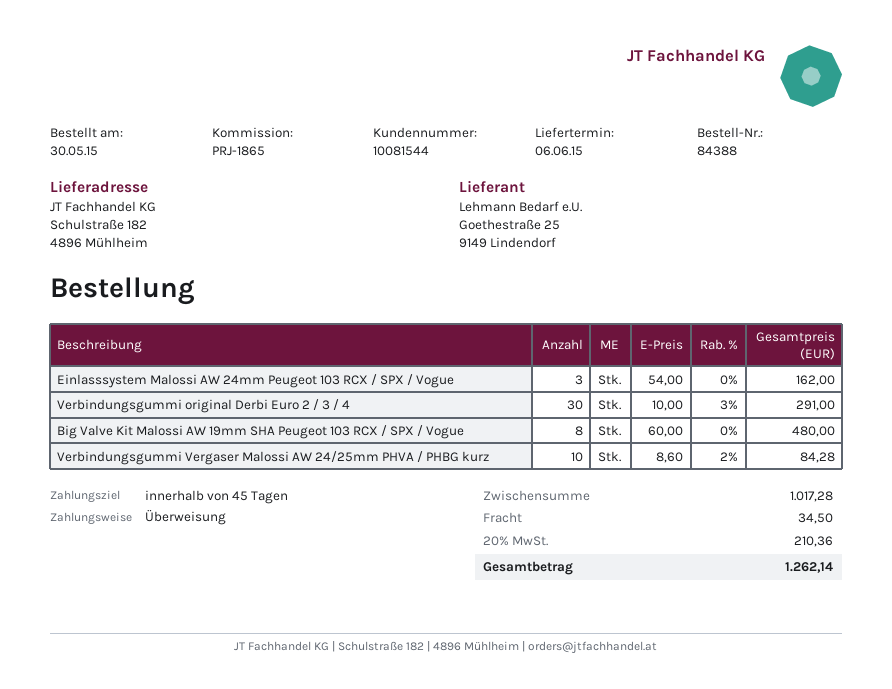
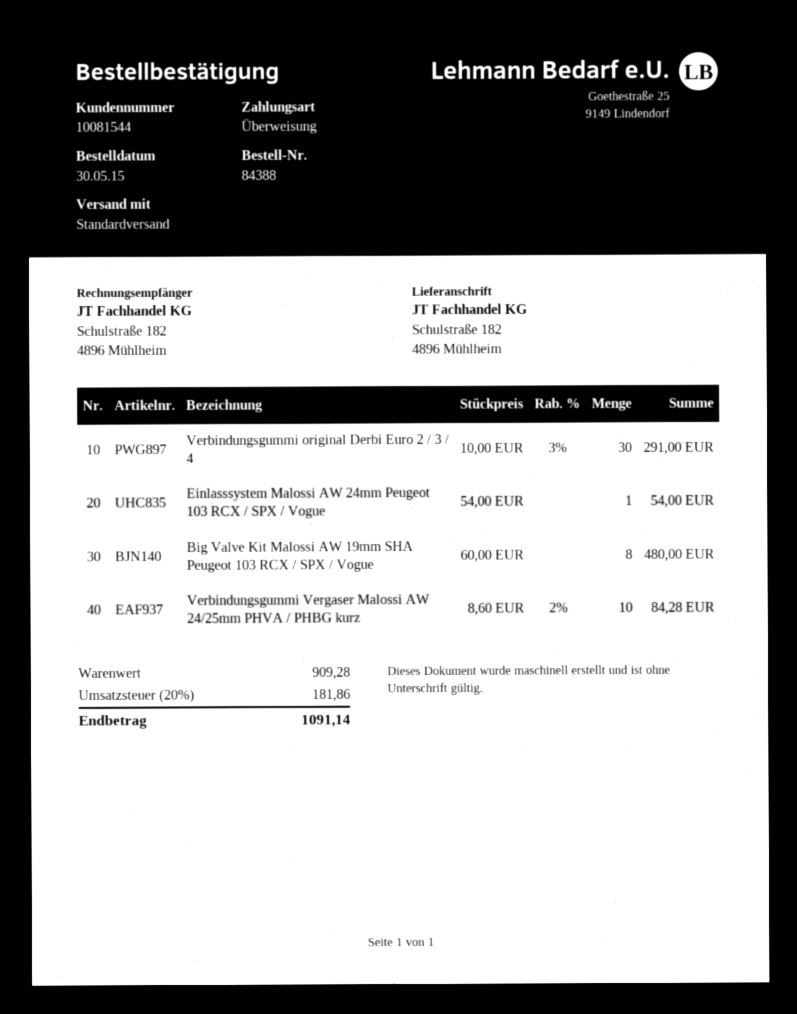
Einlasssystem Malossi AW 24mm Peugeot 103 RCX / SPX / Vogue: 3 x 54.00 = 162.00 -> 1 x 54.00 = 54.00
subtotal: 1017.28 -> 909.28
shipping: 34.50 -> none
tax: 20% = 210.36 -> 20% = 181.86
total: 1262.14 -> 1091.14

